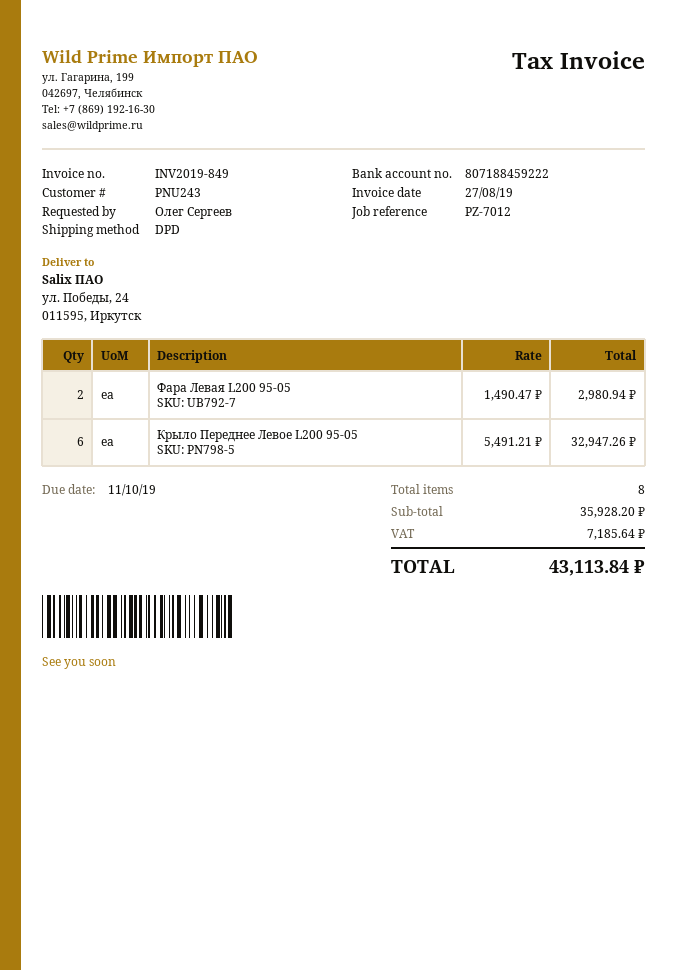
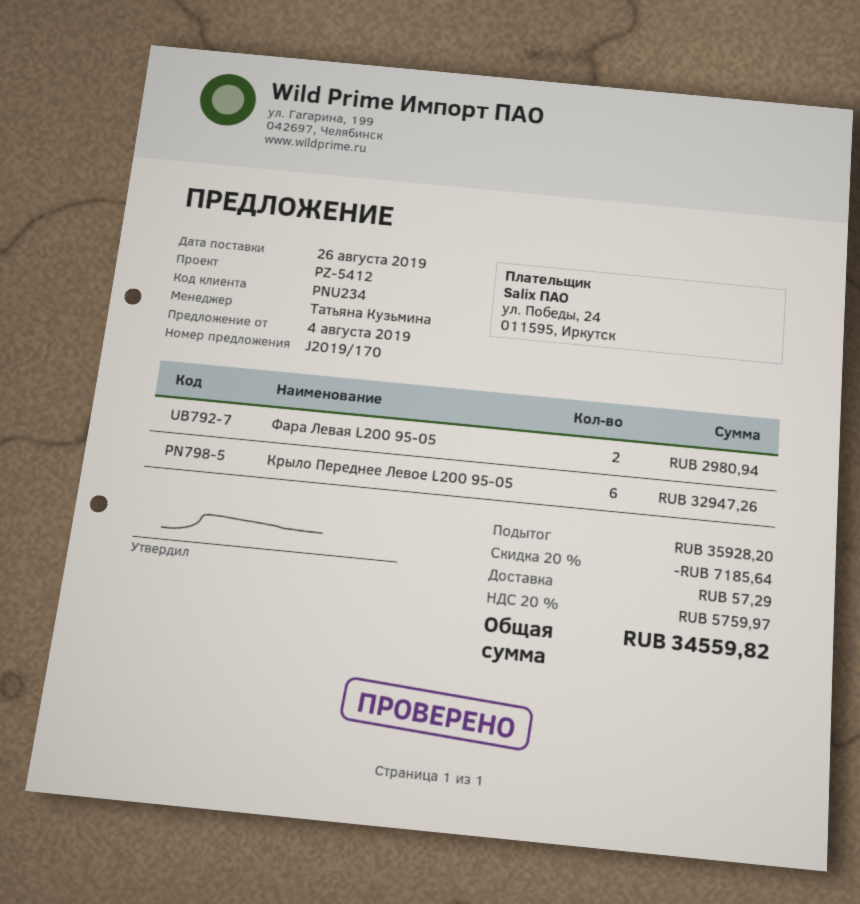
customer number: PNU243 -> PNU234
reference: PZ-7012 -> PZ-5412
discount: none -> 20% = 7185.64
shipping: none -> 57.29
tax: 7185.64 -> 5759.97
total: 43113.84 -> 34559.82

